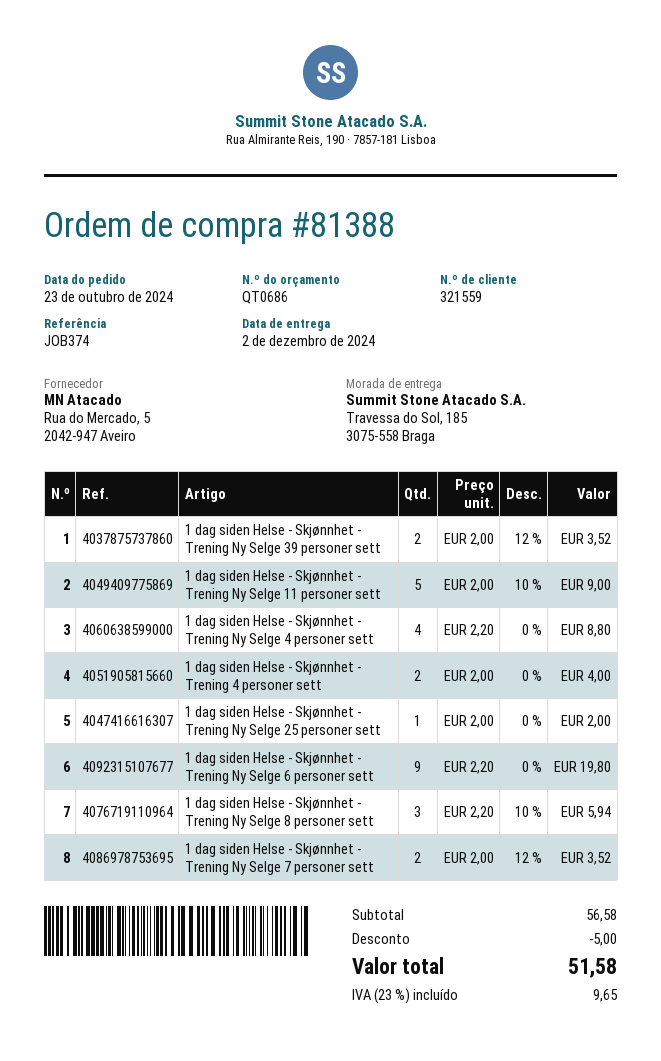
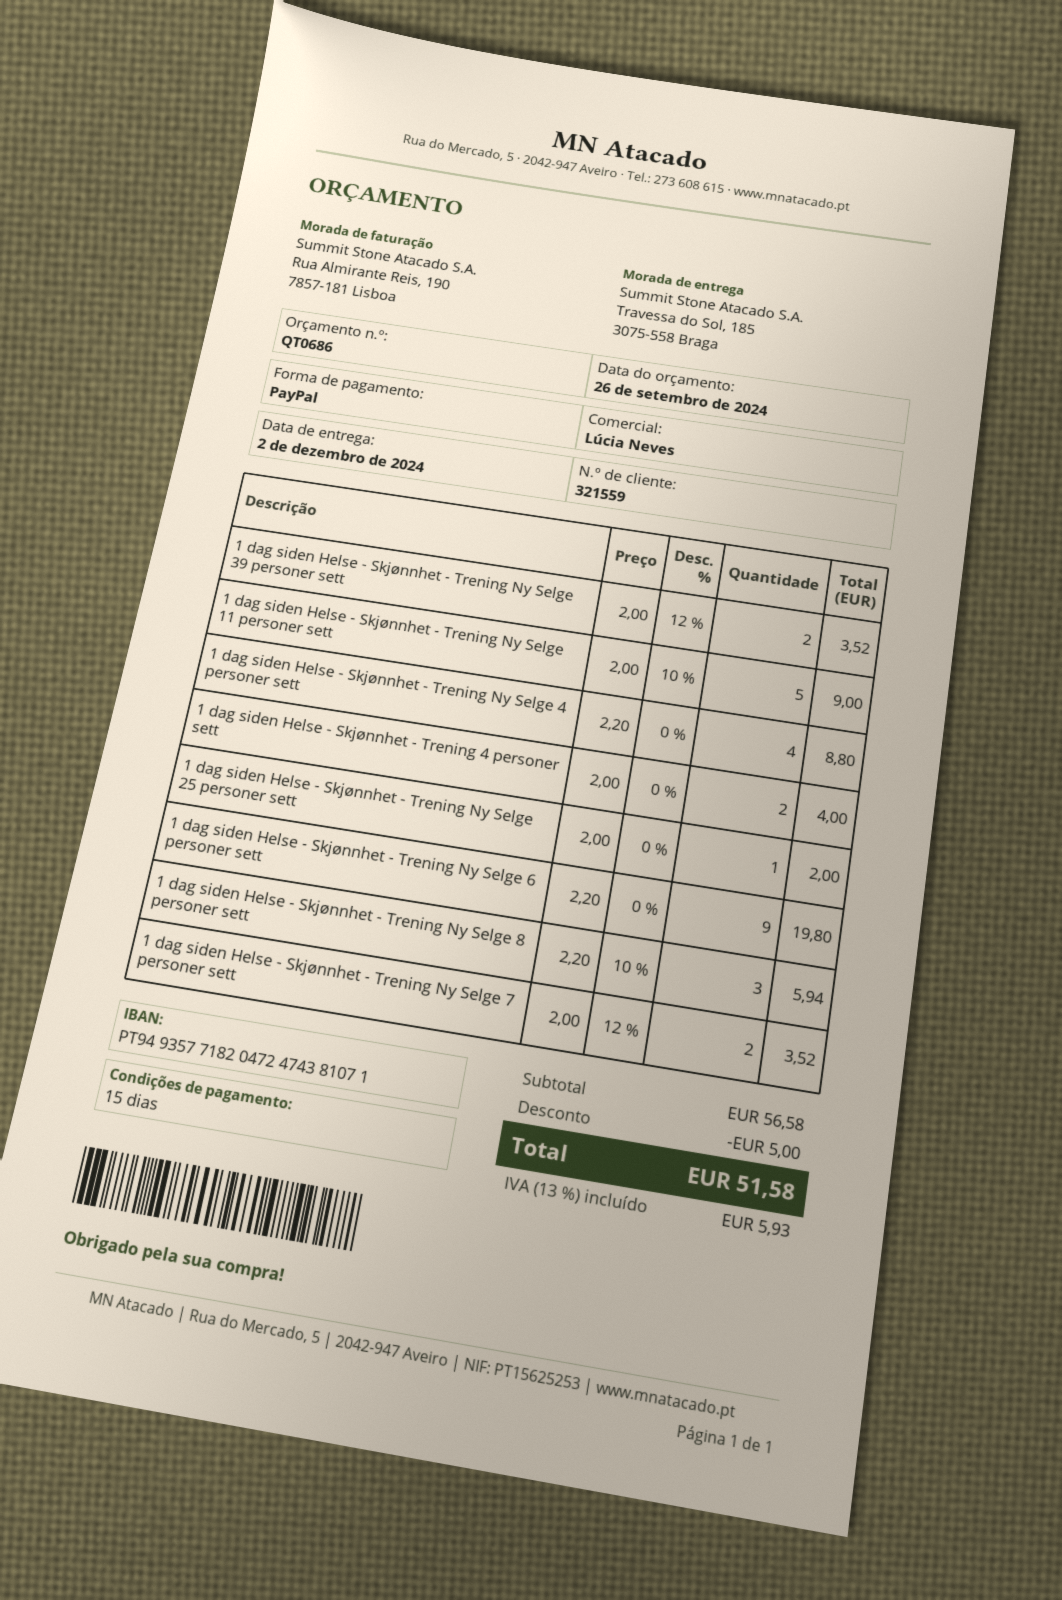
tax: 23% = 9.65 -> 13% = 5.93

